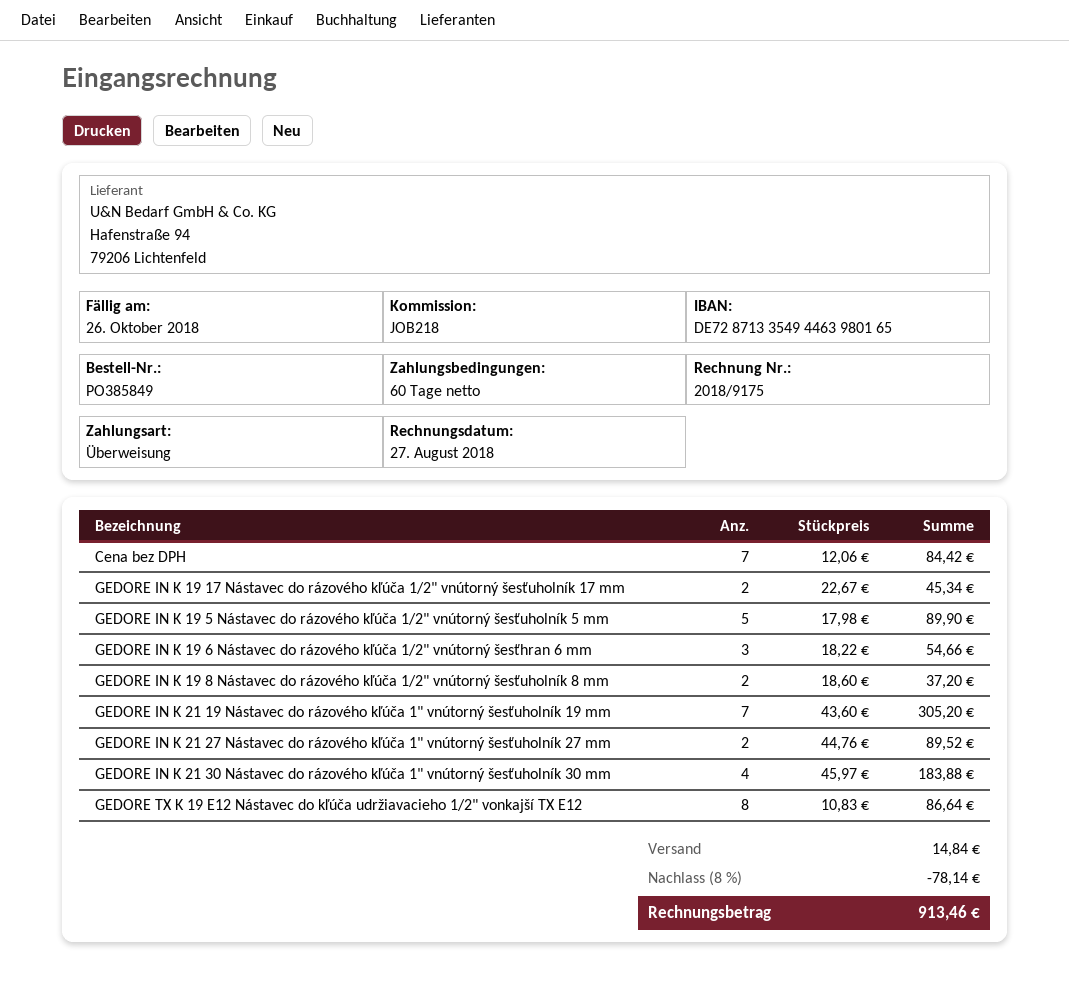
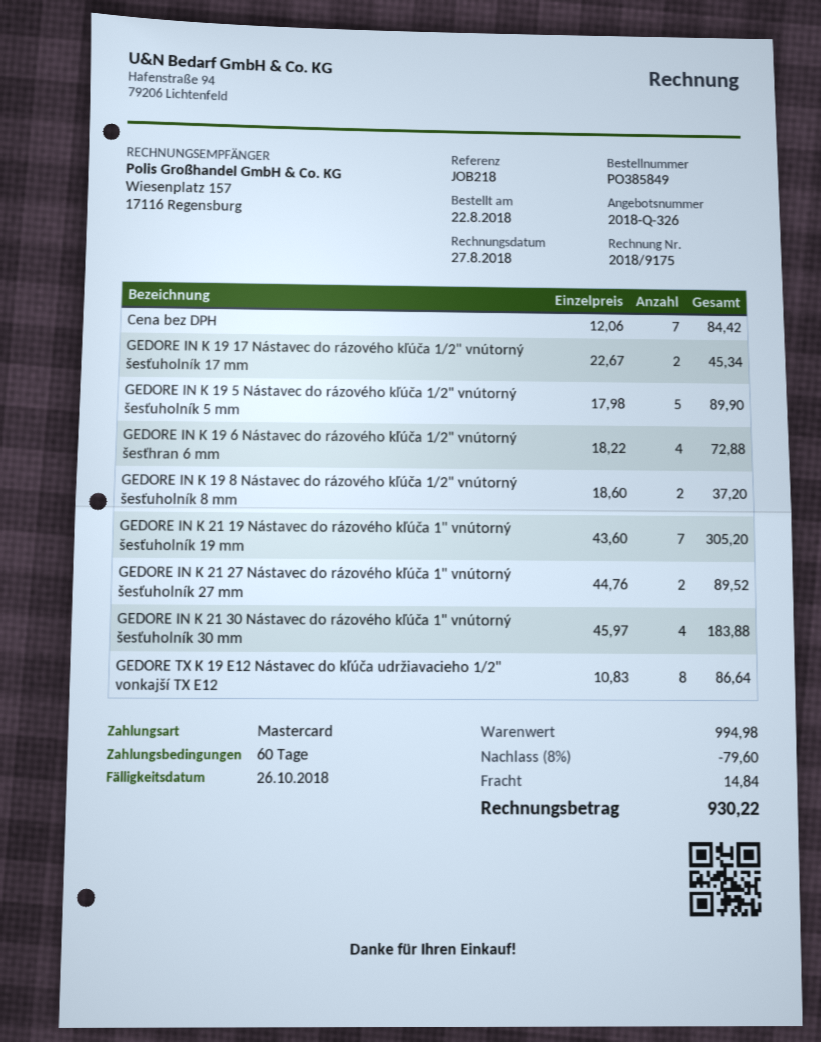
payment method: bank transfer -> Mastercard
GEDORE IN K 19 6 Nástavec do rázového kľúča 1/2" vnútorný šesťhran 6 mm: 3 x 18.22 = 54.66 -> 4 x 18.22 = 72.88
discount: 8% = 78.14 -> 8% = 79.60
total: 913.46 -> 930.22

